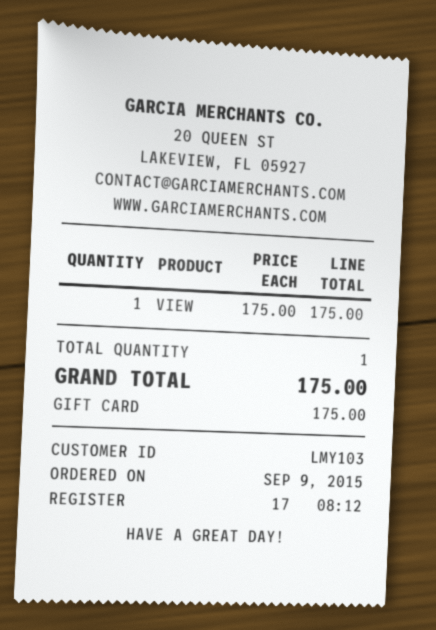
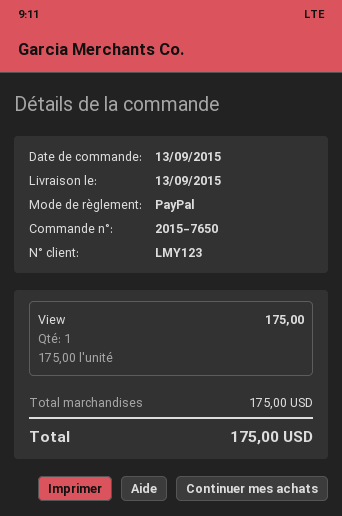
order date: 2015-09-09 -> 2015-09-13
customer number: LMY103 -> LMY123
payment method: gift card -> PayPal

